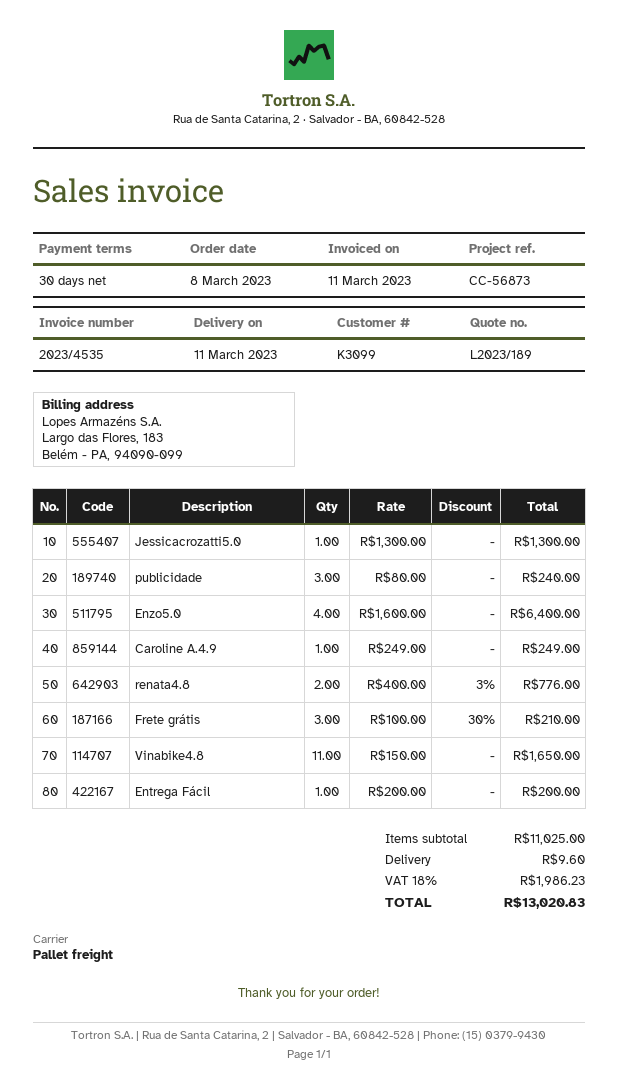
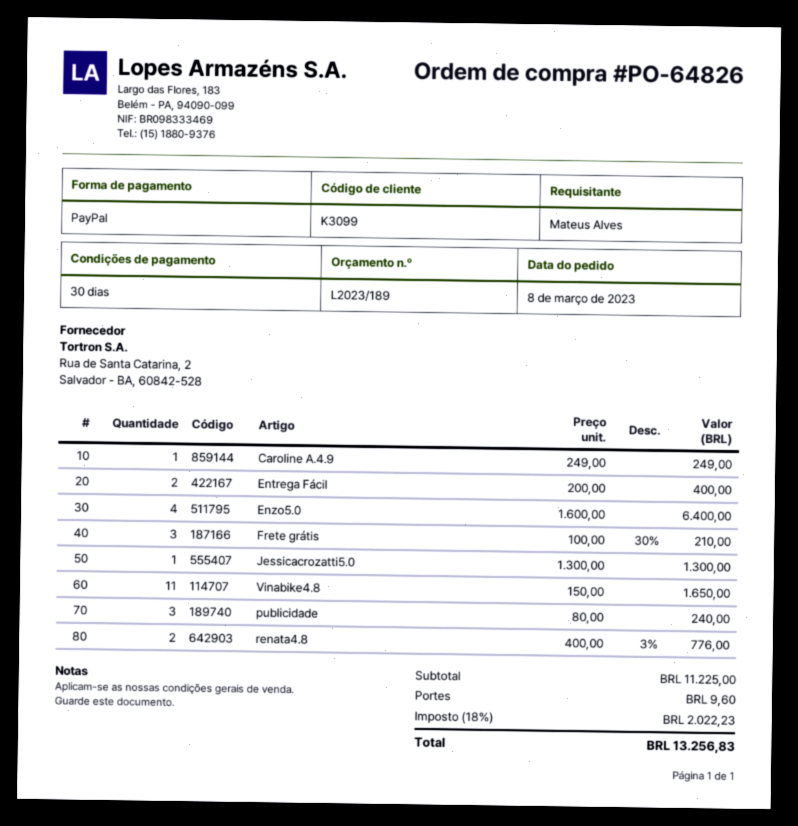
Entrega Fácil: 1 x 200.00 = 200.00 -> 2 x 200.00 = 400.00
subtotal: 11025.00 -> 11225.00
tax: 18% = 1986.23 -> 18% = 2022.23
total: 13020.83 -> 13256.83

